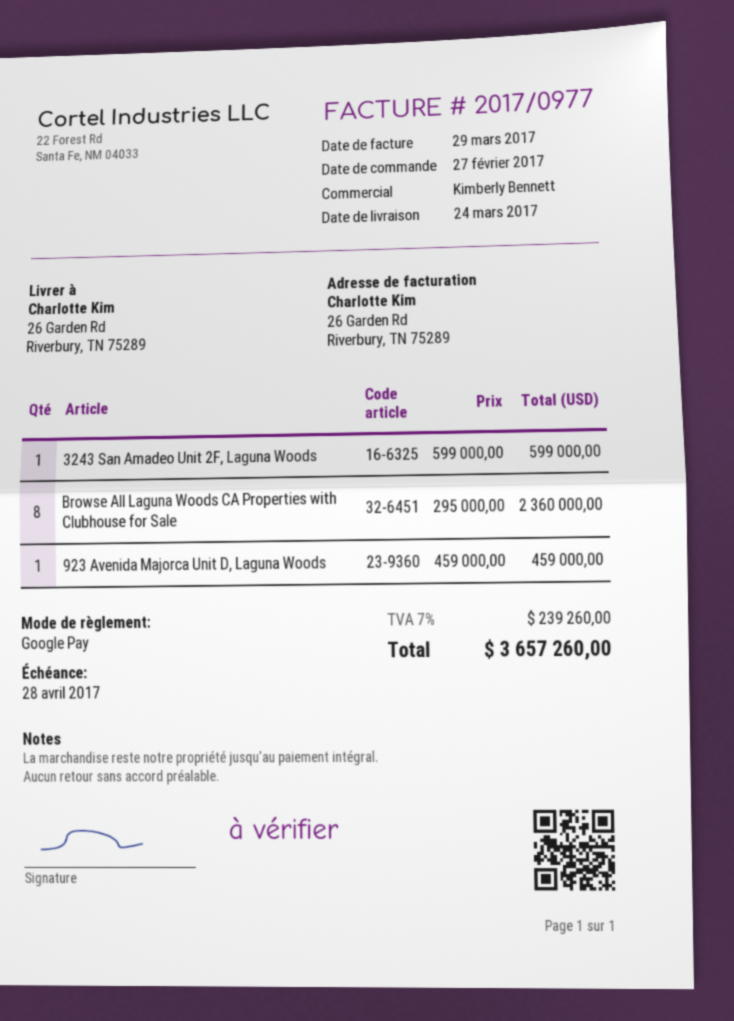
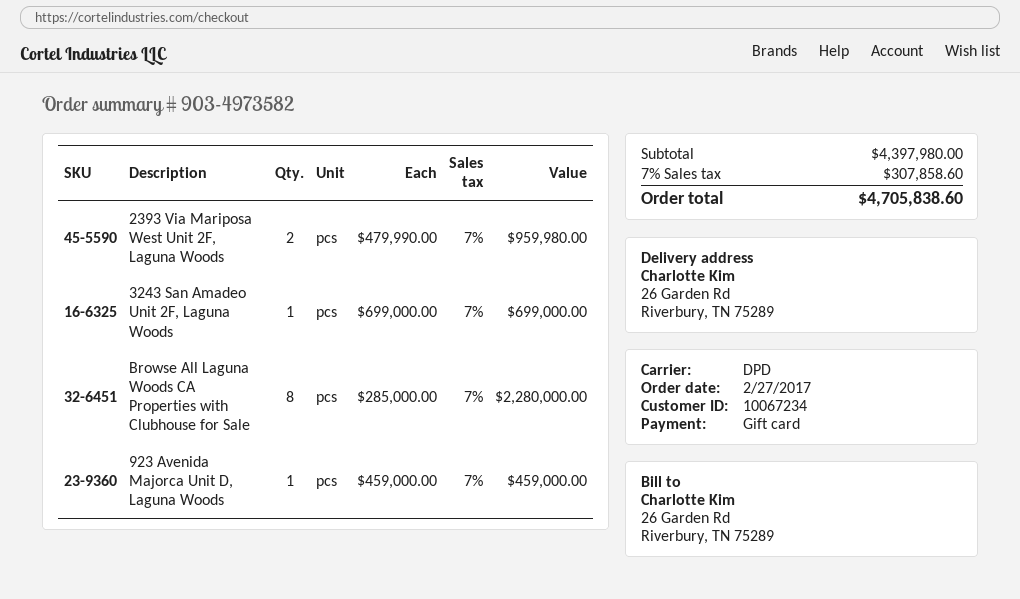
payment method: Google Pay -> gift card
3243 San Amadeo Unit 2F, Laguna Woods: 1 x 599000.00 = 599000.00 -> 1 x 699000.00 = 699000.00
Browse All Laguna Woods CA Properties with Clubhouse for Sale: 8 x 295000.00 = 2360000.00 -> 8 x 285000.00 = 2280000.00
2393 Via Mariposa West Unit 2F, Laguna Woods: none -> 2 x 479990.00 = 959980.00
tax: 7% = 239260.00 -> 7% = 307858.60
total: 3657260.00 -> 4705838.60

